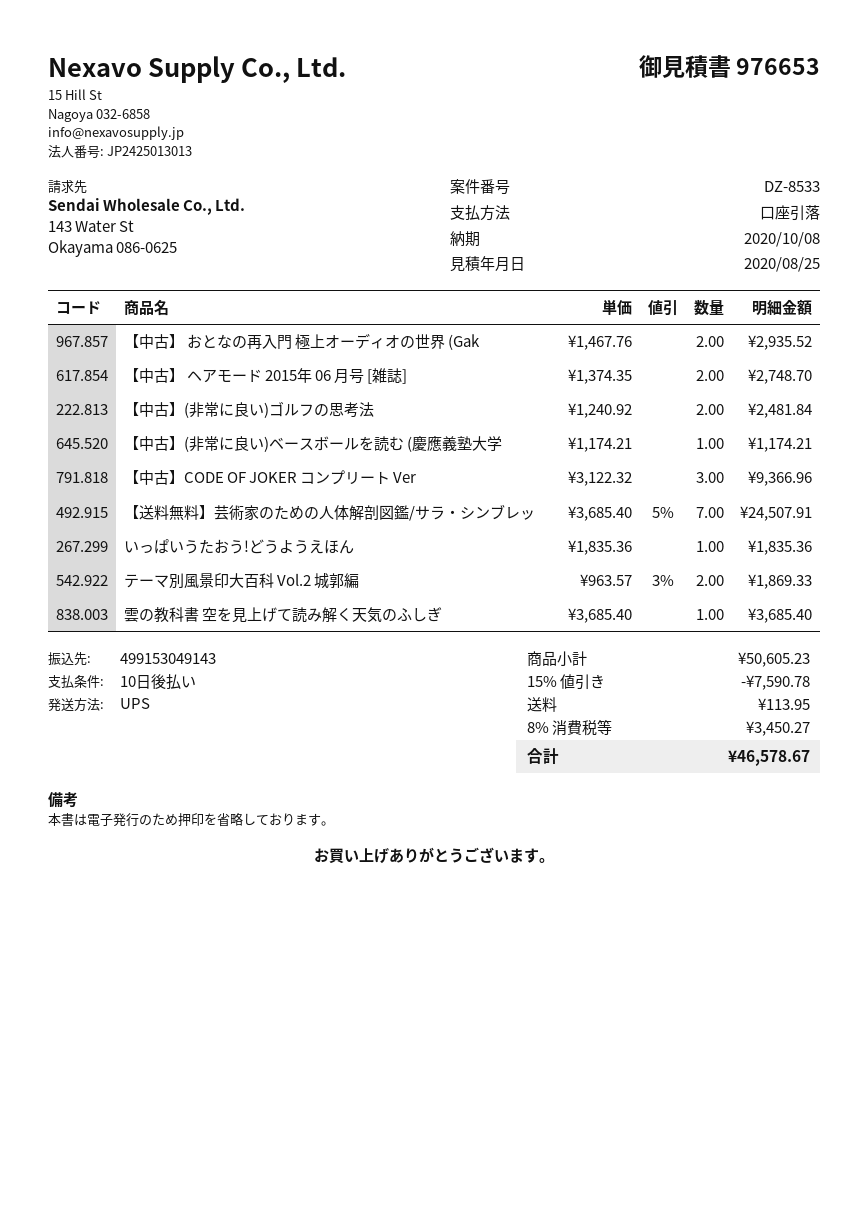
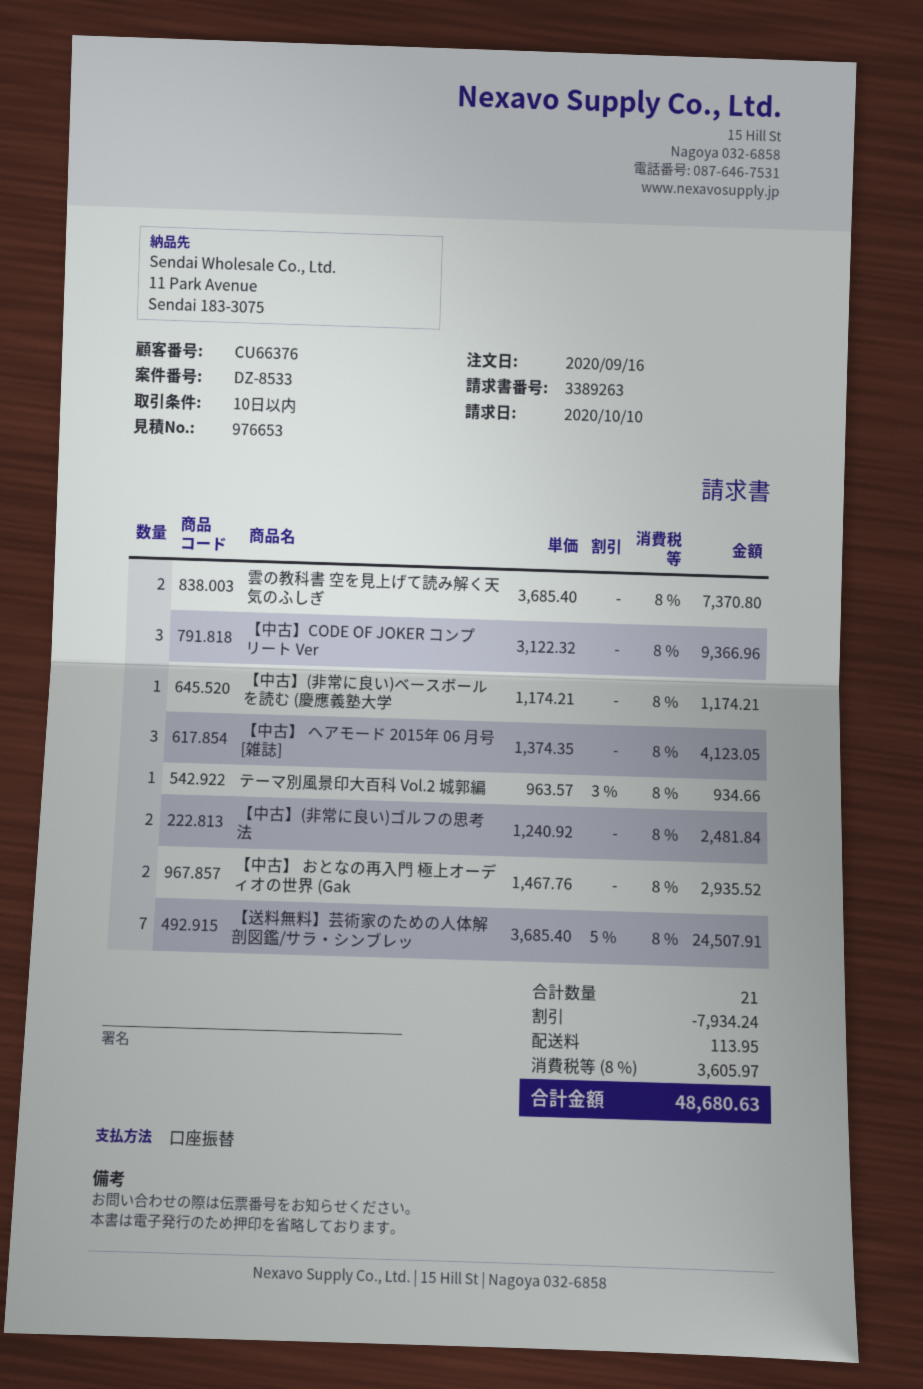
【中古】 ヘアモード 2015年 06 月号 [雑誌]: 2 x 1374.35 = 2748.70 -> 3 x 1374.35 = 4123.05
いっぱいうたおう!どうようえほん: 1 x 1835.36 = 1835.36 -> none
テーマ別風景印大百科 Vol.2 城郭編: 2 x 963.57 - 3% = 1869.33 -> 1 x 963.57 - 3% = 934.66
雲の教科書 空を見上げて読み解く天気のふしぎ: 1 x 3685.40 = 3685.40 -> 2 x 3685.40 = 7370.80
discount: 7590.78 -> 7934.24
tax: 8% = 3450.27 -> 8% = 3605.97
total: 46578.67 -> 48680.63

